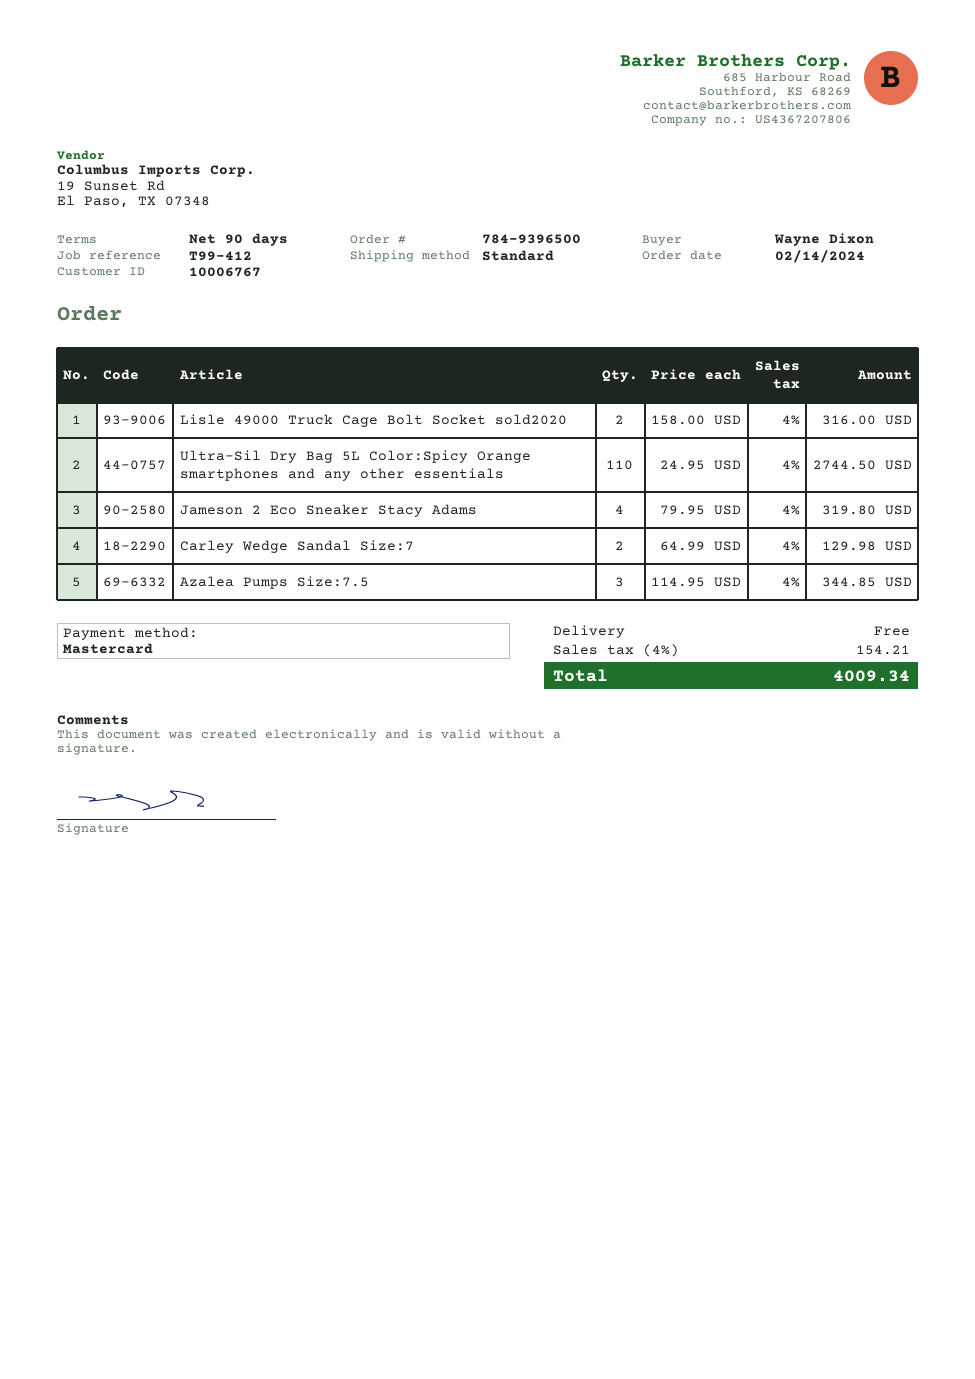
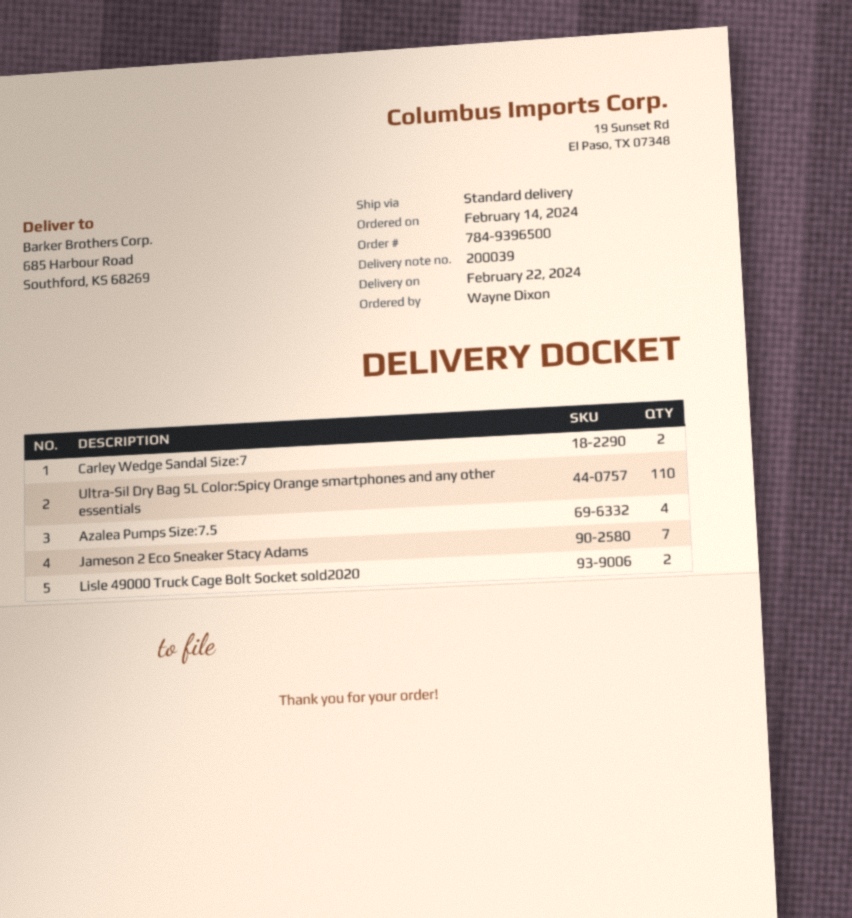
Jameson 2 Eco Sneaker Stacy Adams: 4 -> 7
Azalea Pumps Size:7.5: 3 -> 4

